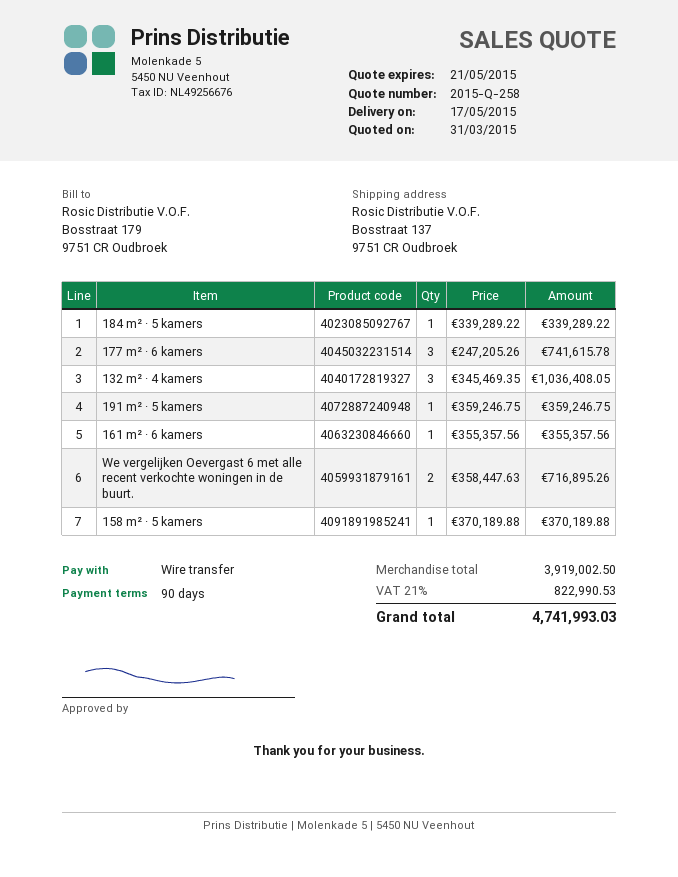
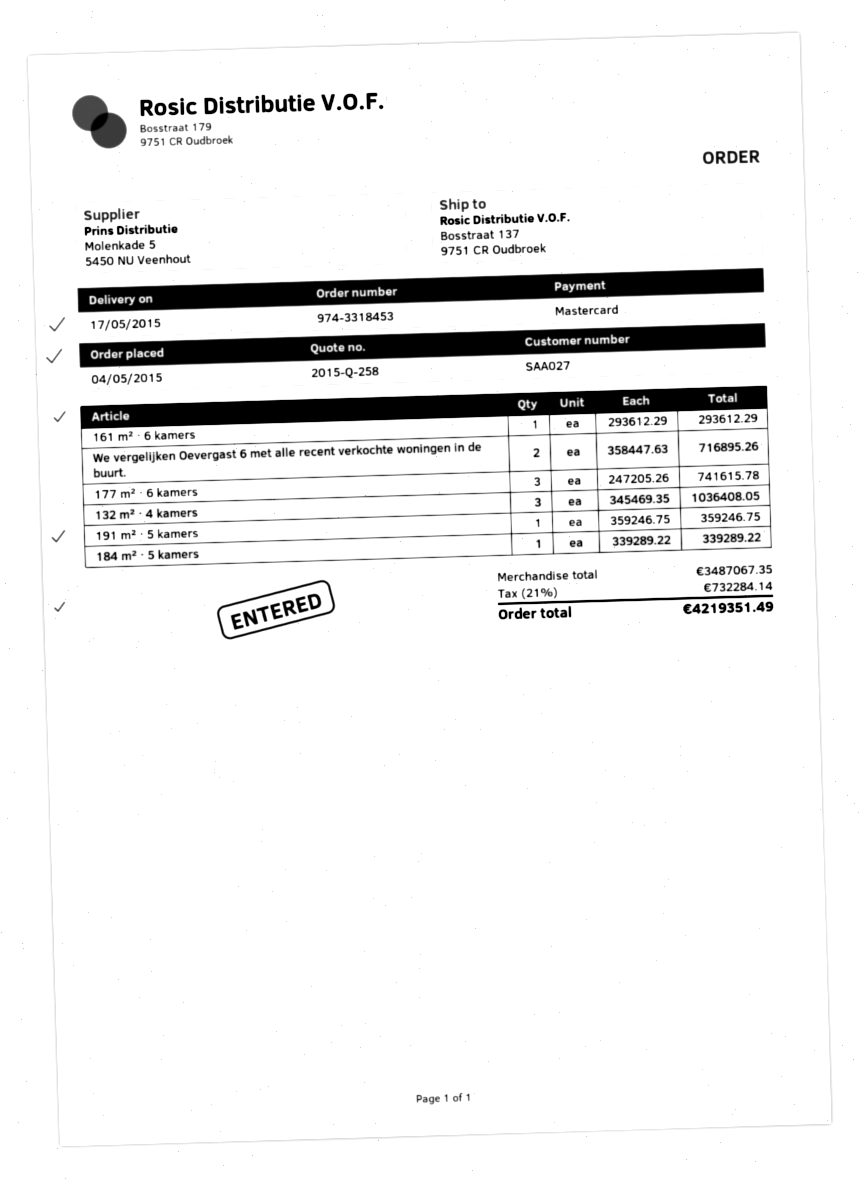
payment method: bank transfer -> Mastercard
161 m² · 6 kamers: 1 x 355357.56 = 355357.56 -> 1 x 293612.29 = 293612.29
158 m² · 5 kamers: 1 x 370189.88 = 370189.88 -> none
subtotal: 3919002.50 -> 3487067.35
tax: 21% = 822990.53 -> 21% = 732284.14
total: 4741993.03 -> 4219351.49

